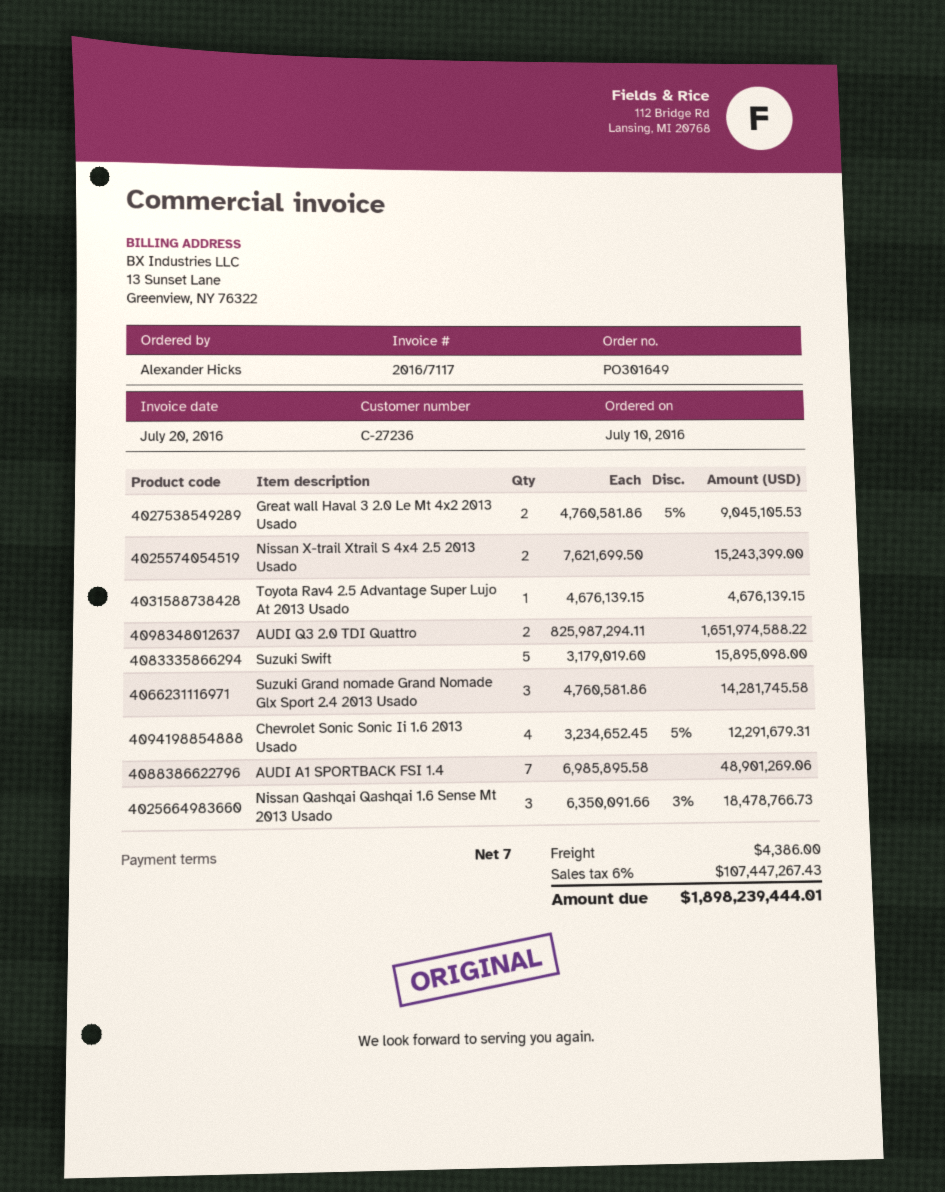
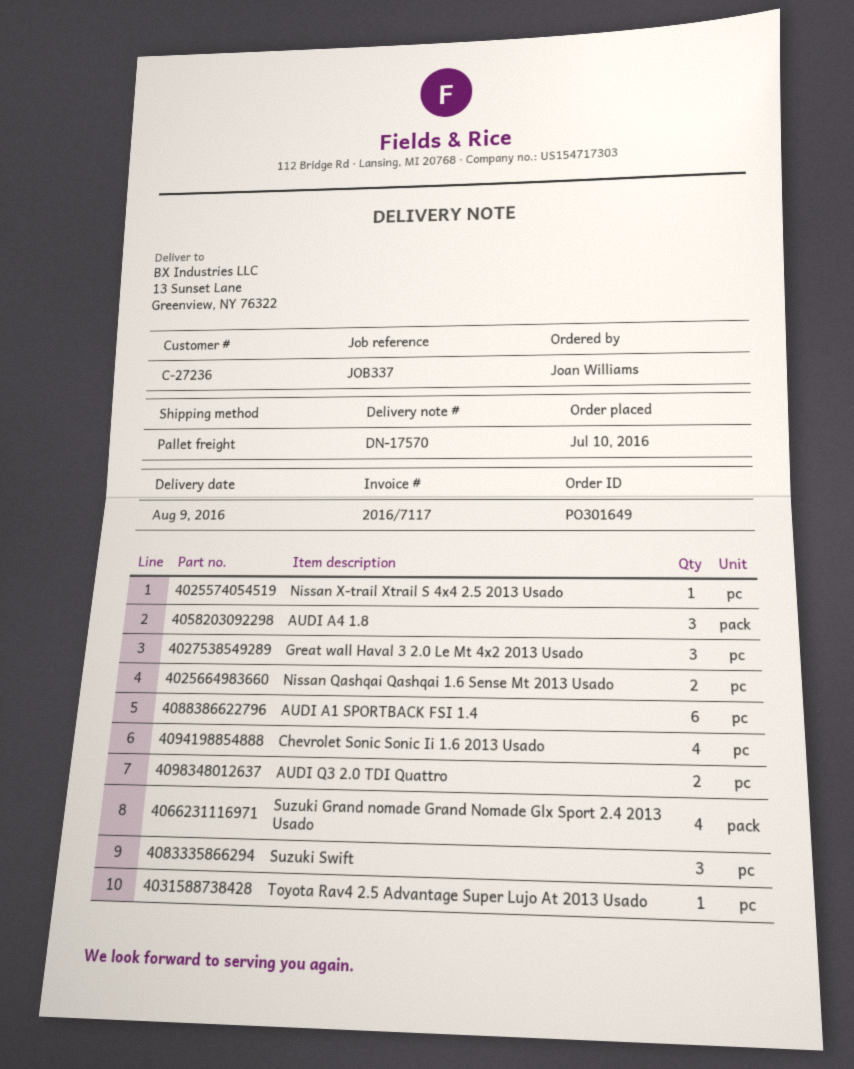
ordered by: Alexander Hicks -> Joan Williams
Great wall Haval 3 2.0 Le Mt 4x2 2013 Usado: 2 -> 3
Nissan X-trail Xtrail S 4x4 2.5 2013 Usado: 2 -> 1
Suzuki Swift: 5 -> 3
Suzuki Grand nomade Grand Nomade Glx Sport 2.4 2013 Usado: 3 -> 4
AUDI A1 SPORTBACK FSI 1.4: 7 -> 6
Nissan Qashqai Qashqai 1.6 Sense Mt 2013 Usado: 3 -> 2
AUDI A4 1.8: none -> 3

